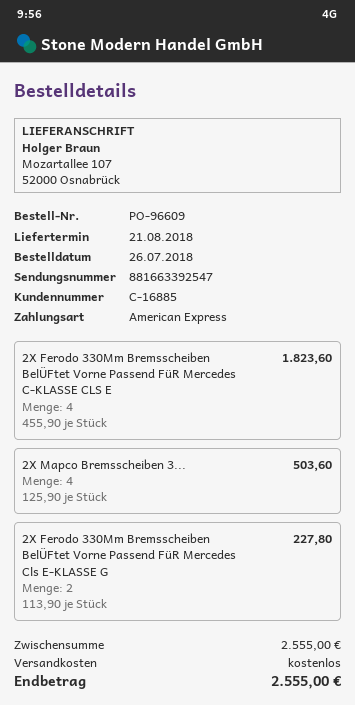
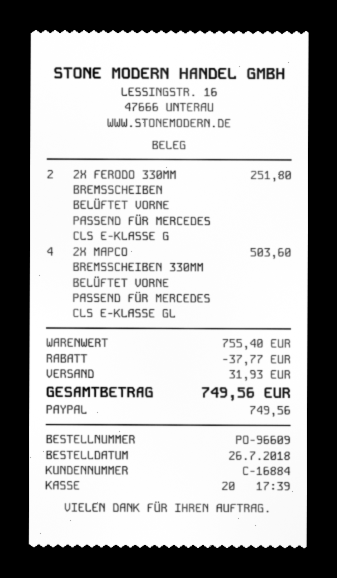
customer number: C-16885 -> C-16884
payment method: American Express -> PayPal
2X Ferodo 330Mm Bremsscheiben BelÜFtet Vorne Passend FüR Mercedes C-KLASSE CLS E: 4 for 1823.60 -> none
2X Ferodo 330Mm Bremsscheiben BelÜFtet Vorne Passend FüR Mercedes Cls E-KLASSE G: 2 for 227.80 -> 2 for 251.80
subtotal: 2555.00 -> 755.40
discount: none -> 37.77
shipping: 0.00 -> 31.93
total: 2555.00 -> 749.56

